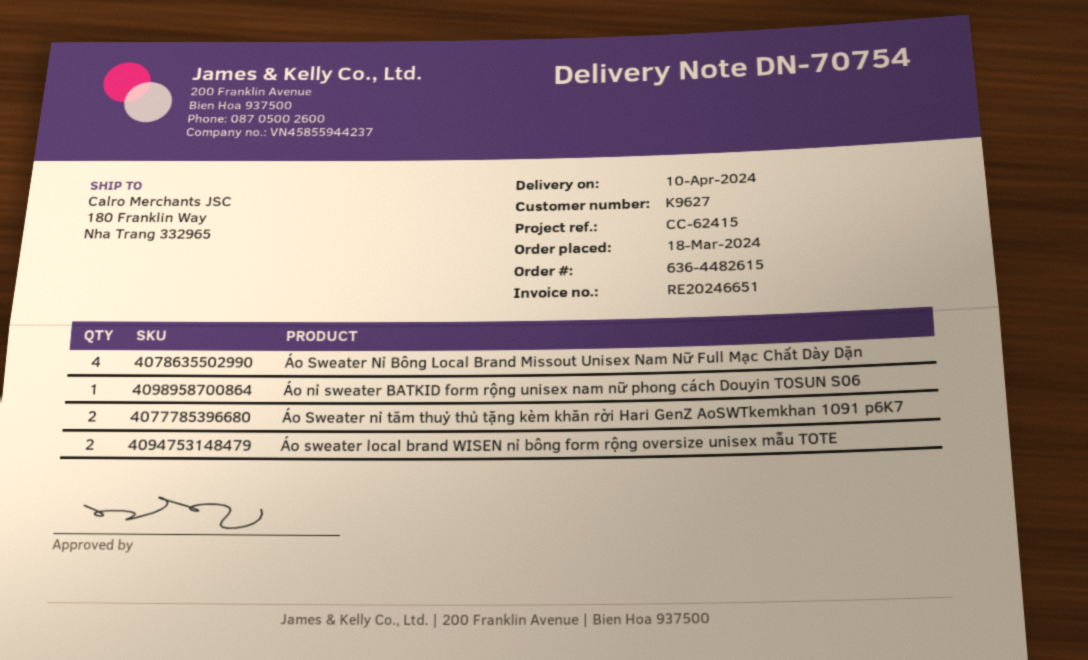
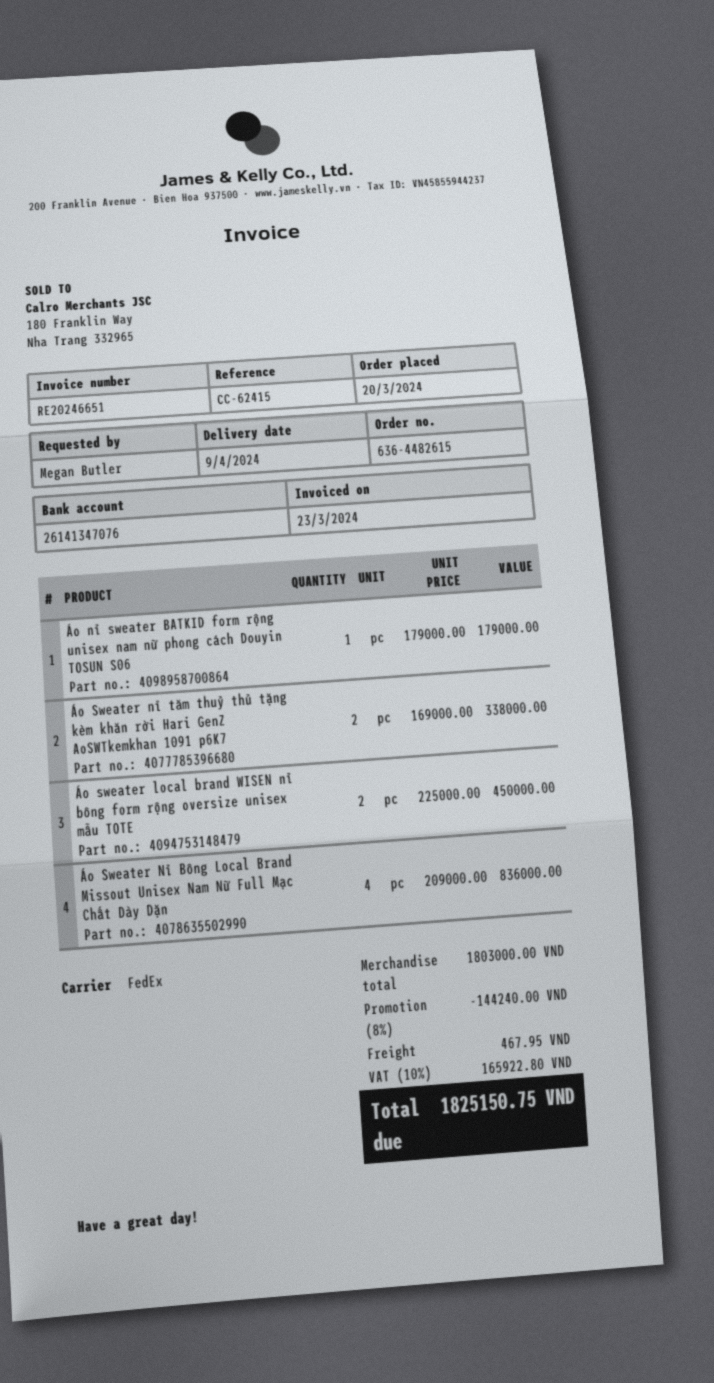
order date: 2024-03-18 -> 2024-03-20
delivery date: 2024-04-10 -> 2024-04-09

